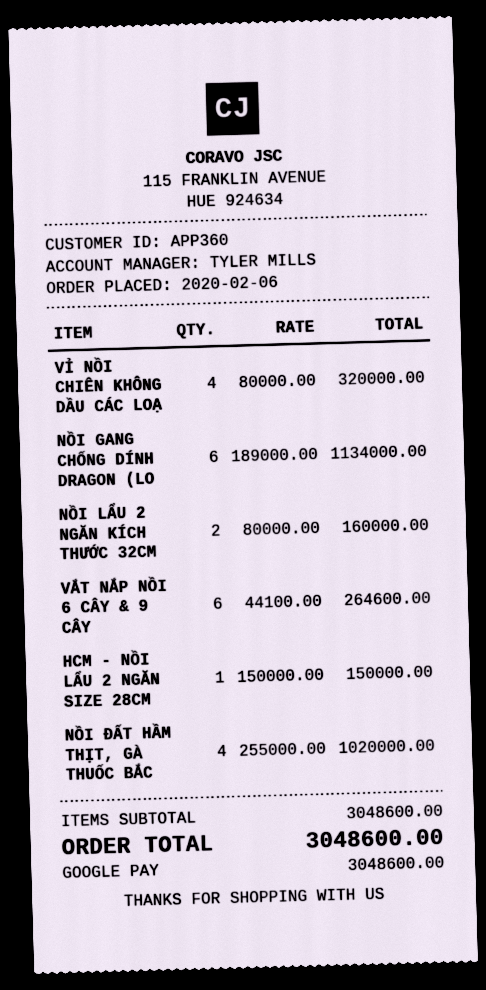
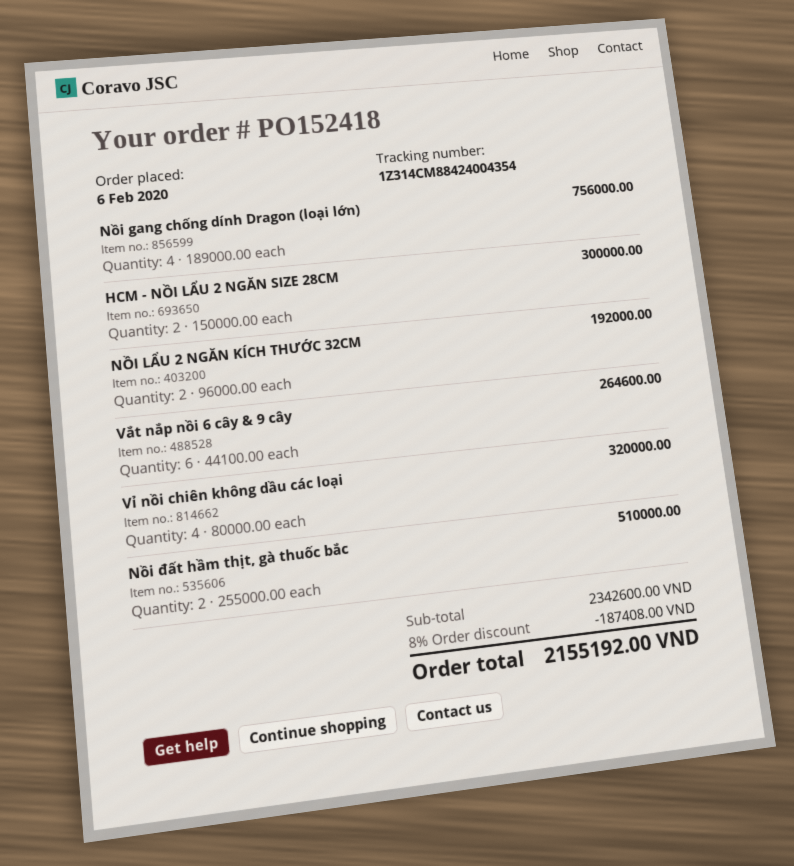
NỒI GANG CHỐNG DÍNH DRAGON (LO: 6 x 189000.00 = 1134000.00 -> 4 x 189000.00 = 756000.00
NỒI LẨU 2 NGĂN KÍCH THƯỚC 32CM: 2 x 80000.00 = 160000.00 -> 2 x 96000.00 = 192000.00
HCM - NỒI LẨU 2 NGĂN SIZE 28CM: 1 x 150000.00 = 150000.00 -> 2 x 150000.00 = 300000.00
NỒI ĐẤT HẦM THỊT, GÀ THUỐC BẮC: 4 x 255000.00 = 1020000.00 -> 2 x 255000.00 = 510000.00
subtotal: 3048600.00 -> 2342600.00
discount: none -> 8% = 187408.00
total: 3048600.00 -> 2155192.00

